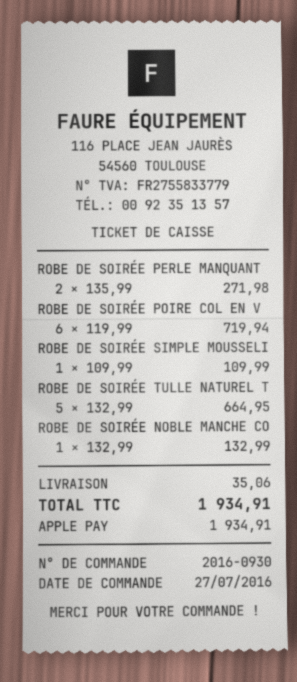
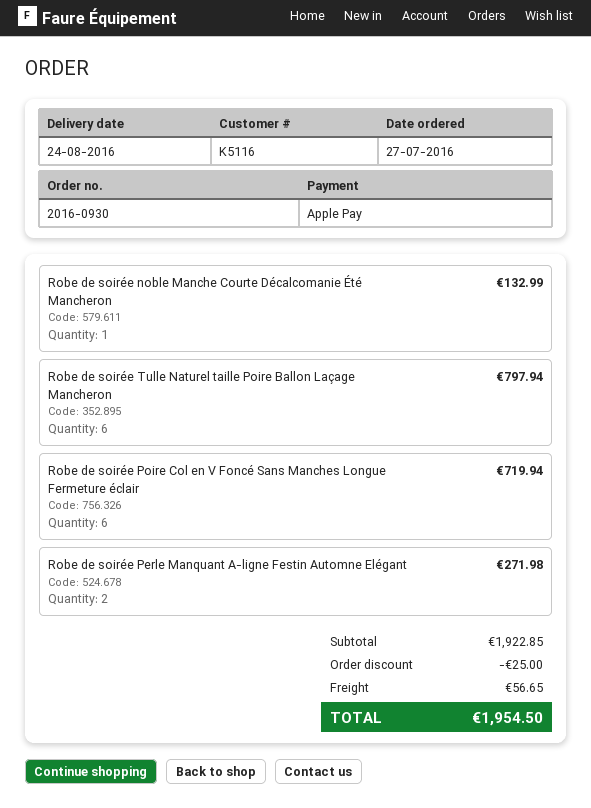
ROBE DE SOIRÉE SIMPLE MOUSSELI: 1 for 109.99 -> none
ROBE DE SOIRÉE TULLE NATUREL T: 5 for 664.95 -> 6 for 797.94
discount: none -> 25.00
shipping: 35.06 -> 56.65
total: 1934.91 -> 1954.50

